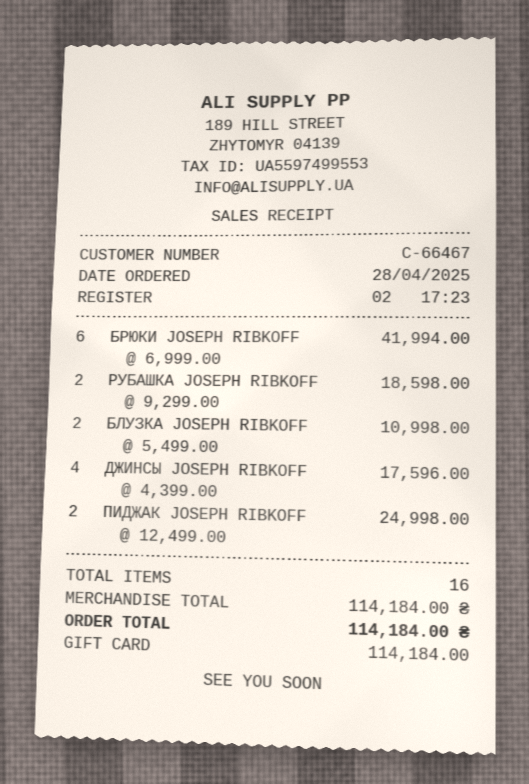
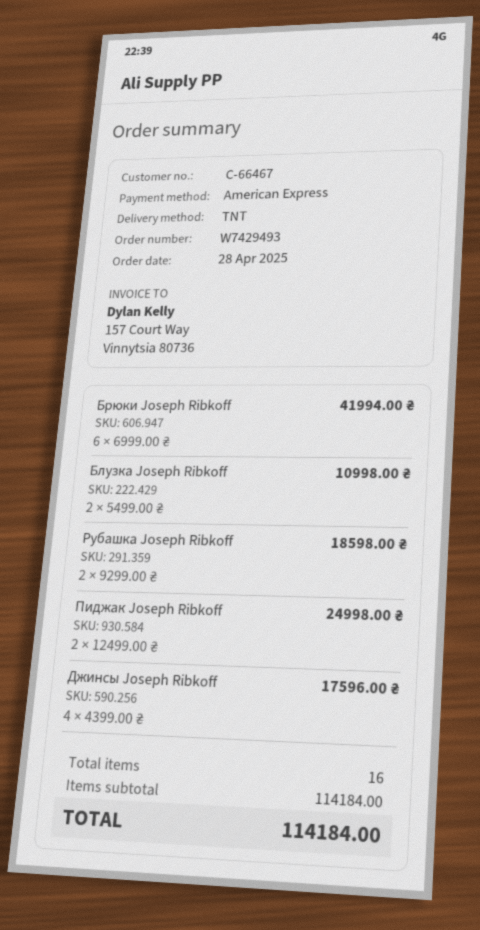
payment method: gift card -> American Express

